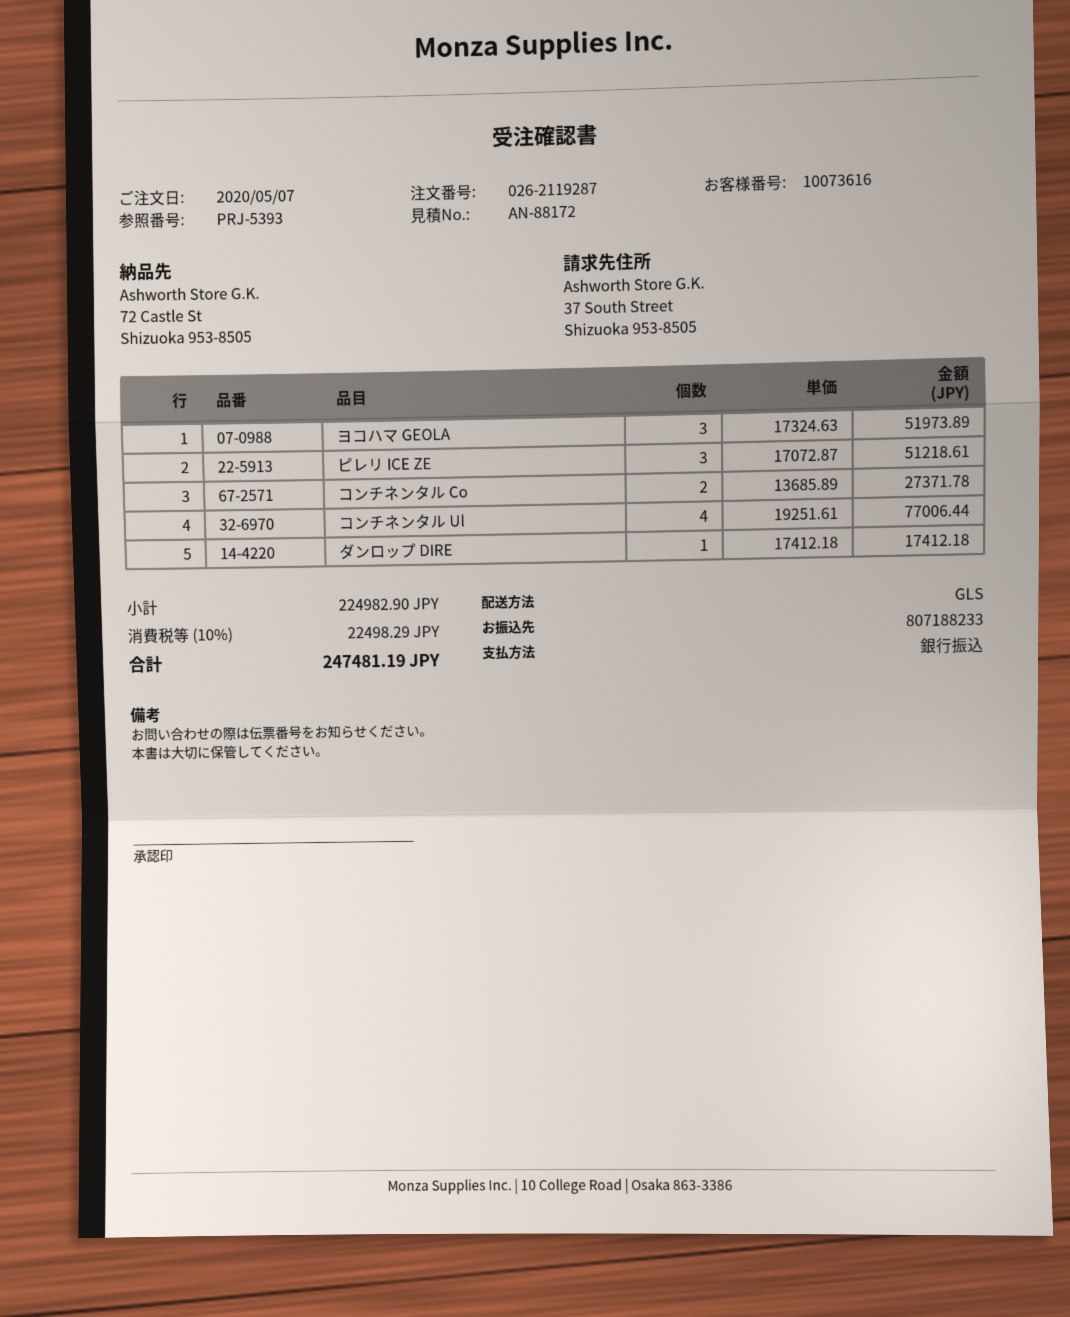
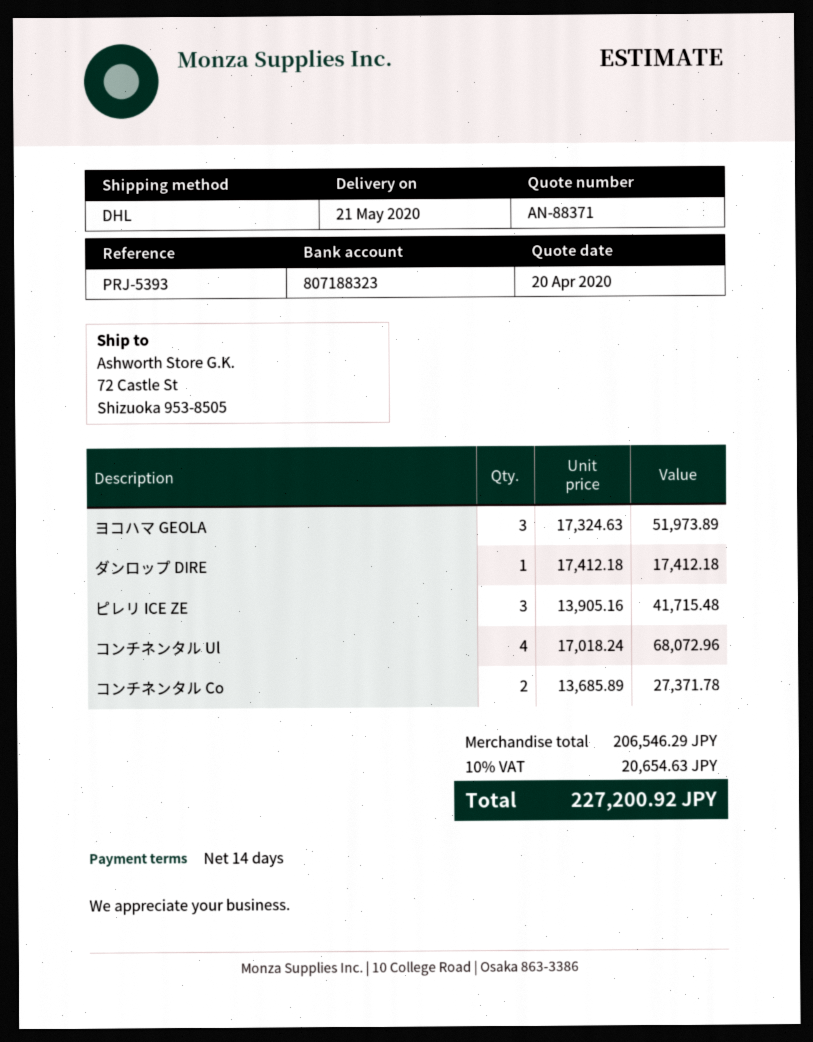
quote number: AN-88172 -> AN-88371
bank account: 807188233 -> 807188323
shipping method: GLS -> DHL
ピレリ ICE ZE: 3 x 17072.87 = 51218.61 -> 3 x 13905.16 = 41715.48
コンチネンタル Ul: 4 x 19251.61 = 77006.44 -> 4 x 17018.24 = 68072.96
subtotal: 224982.90 -> 206546.29
tax: 10% = 22498.29 -> 10% = 20654.63
total: 247481.19 -> 227200.92

